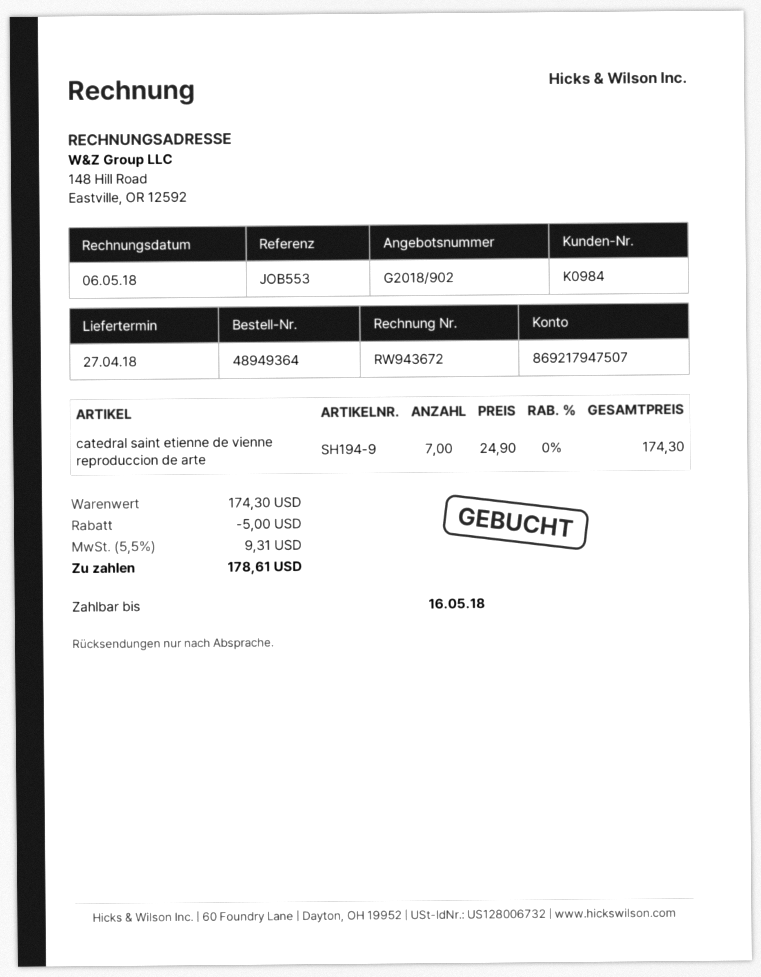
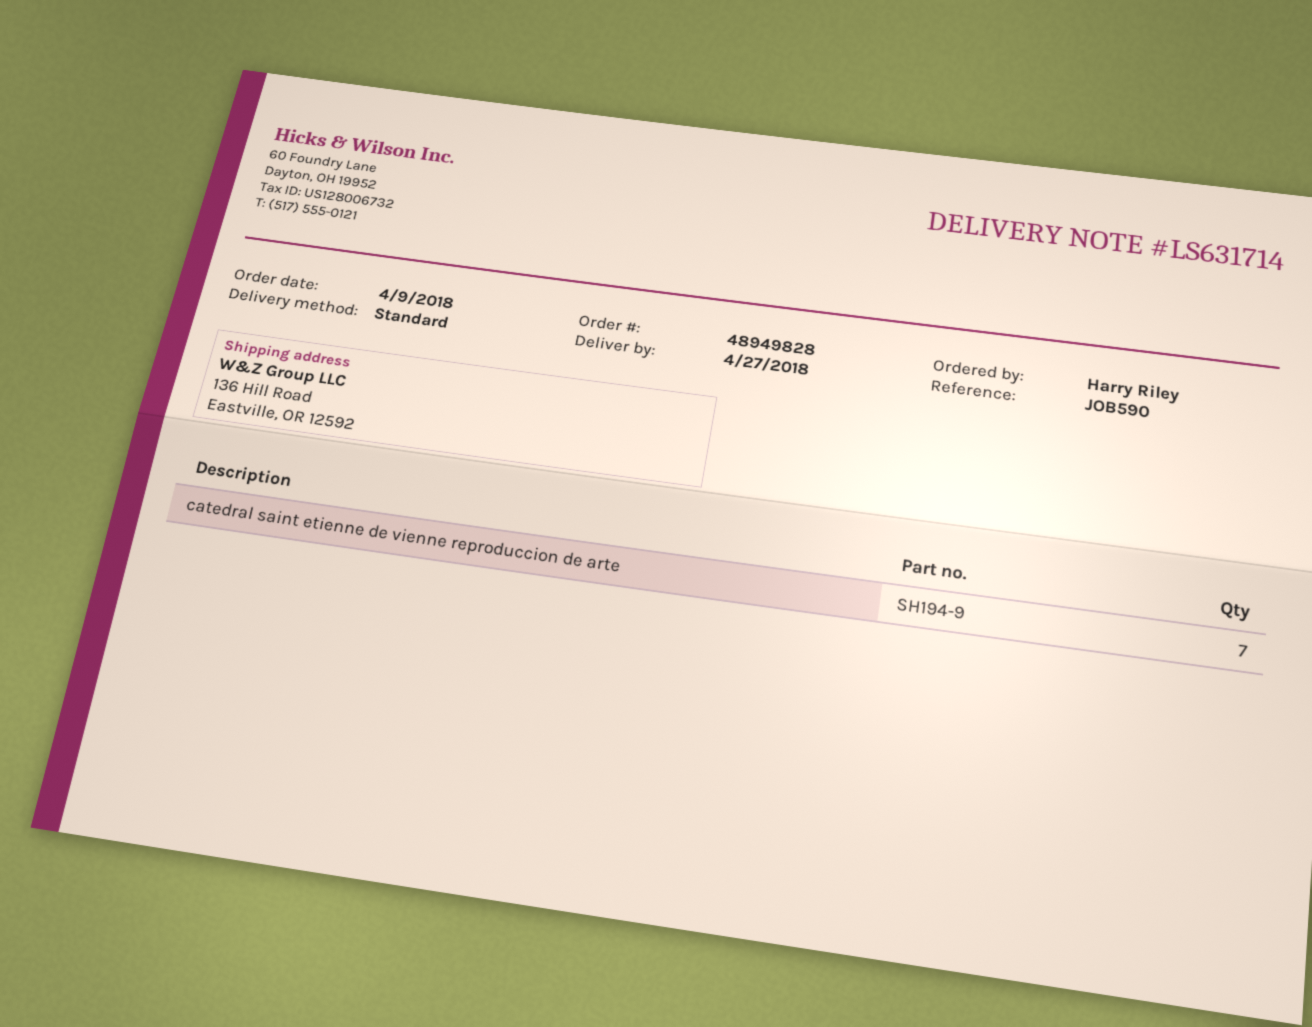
order number: 48949364 -> 48949828
reference: JOB553 -> JOB590

